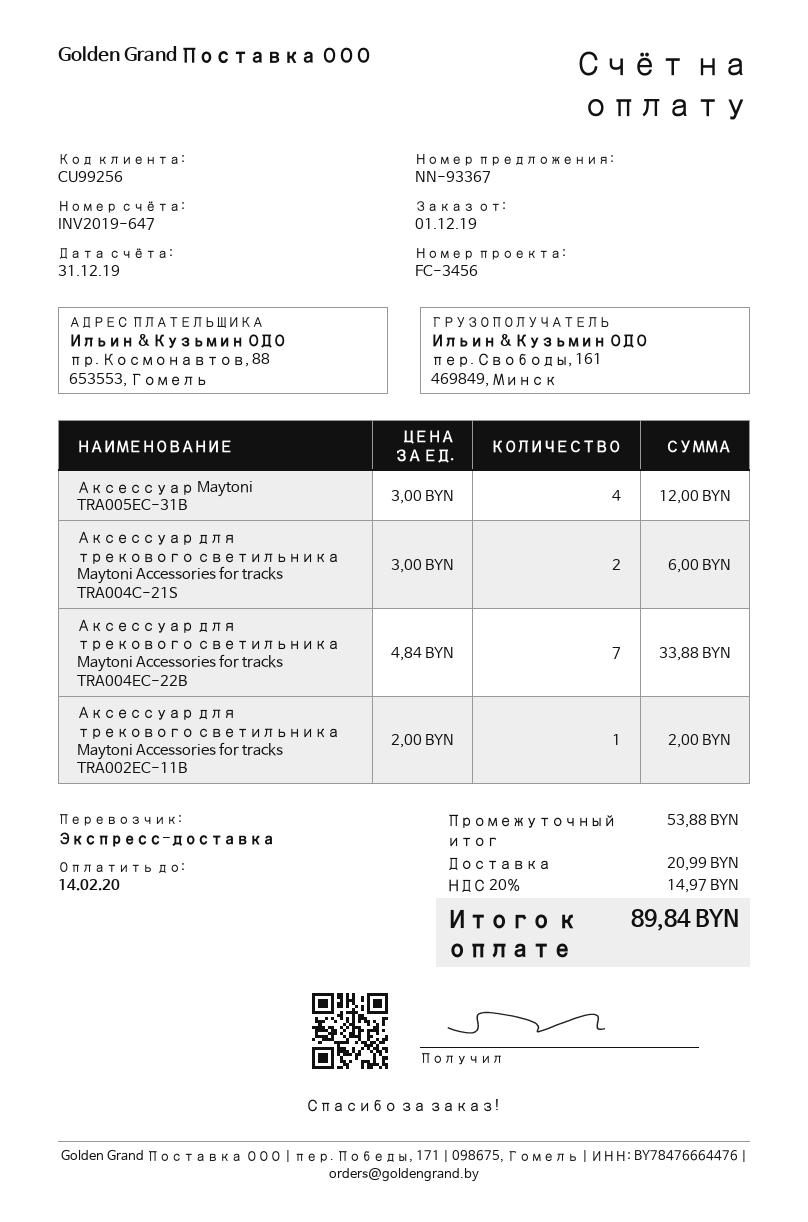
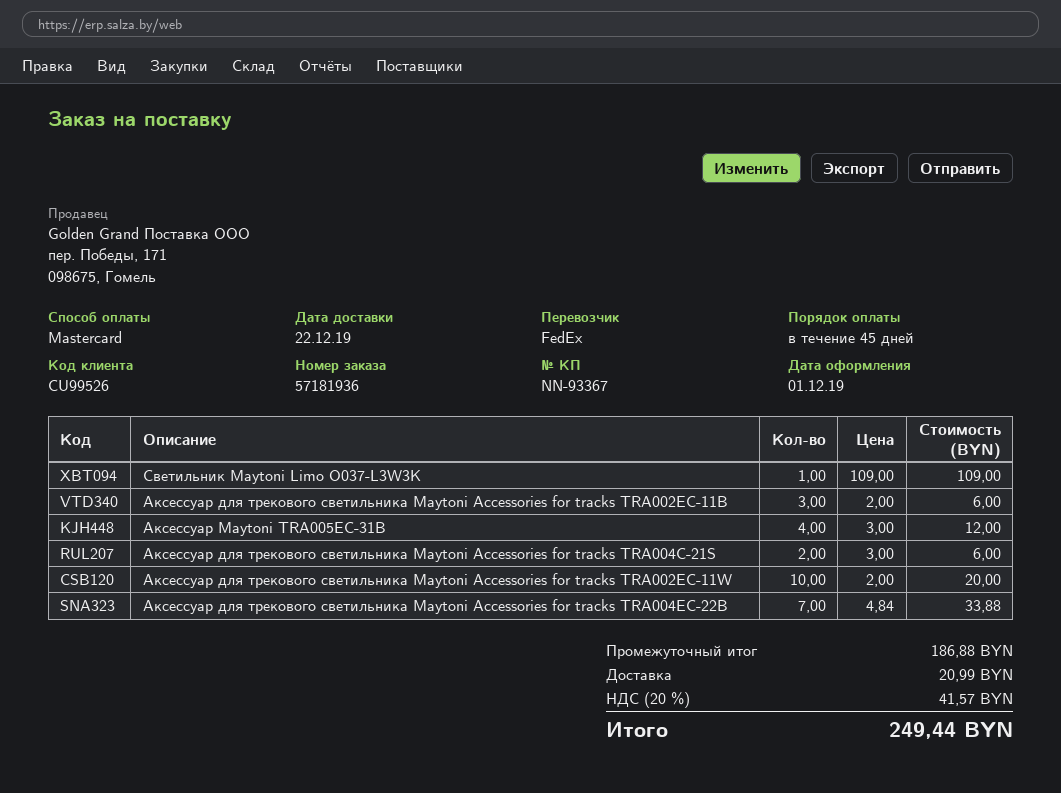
customer number: CU99256 -> CU99526
shipping method: express -> FedEx
Аксессуар для трекового светильника Maytoni Accessories for tracks TRA002EC-11B: 1 x 2.00 = 2.00 -> 3 x 2.00 = 6.00
Светильник Maytoni Limo O037-L3W3K: none -> 1 x 109.00 = 109.00
Аксессуар для трекового светильника Maytoni Accessories for tracks TRA002EC-11W: none -> 10 x 2.00 = 20.00
subtotal: 53.88 -> 186.88
tax: 20% = 14.97 -> 20% = 41.57
total: 89.84 -> 249.44

